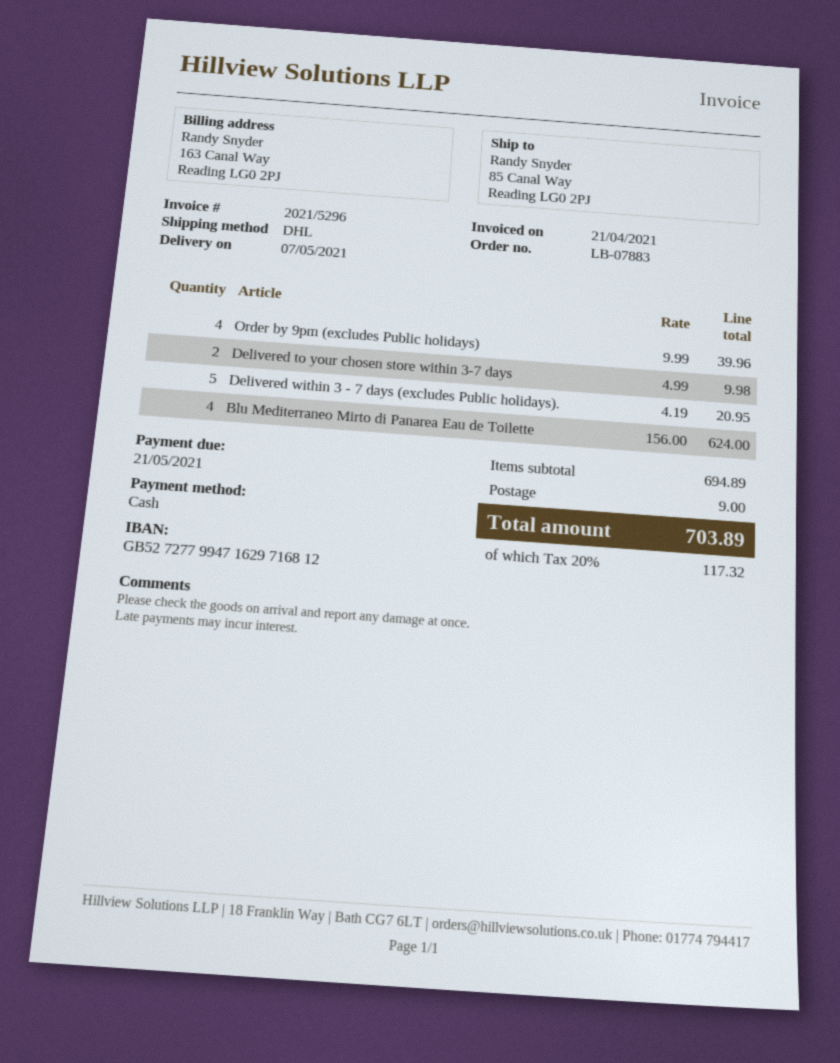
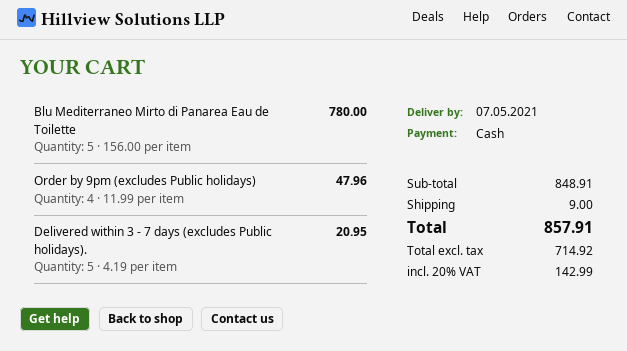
Order by 9pm (excludes Public holidays): 4 x 9.99 = 39.96 -> 4 x 11.99 = 47.96
Delivered to your chosen store within 3-7 days: 2 x 4.99 = 9.98 -> none
Blu Mediterraneo Mirto di Panarea Eau de Toilette: 4 x 156.00 = 624.00 -> 5 x 156.00 = 780.00
subtotal: 694.89 -> 848.91
tax: 20% = 117.32 -> 20% = 142.99
total: 703.89 -> 857.91

